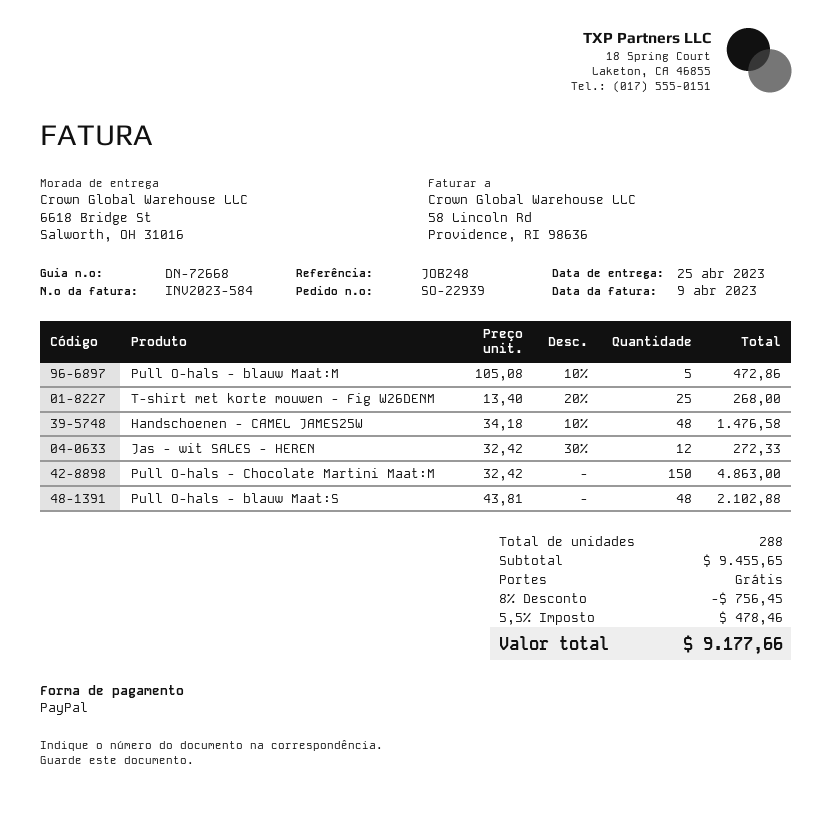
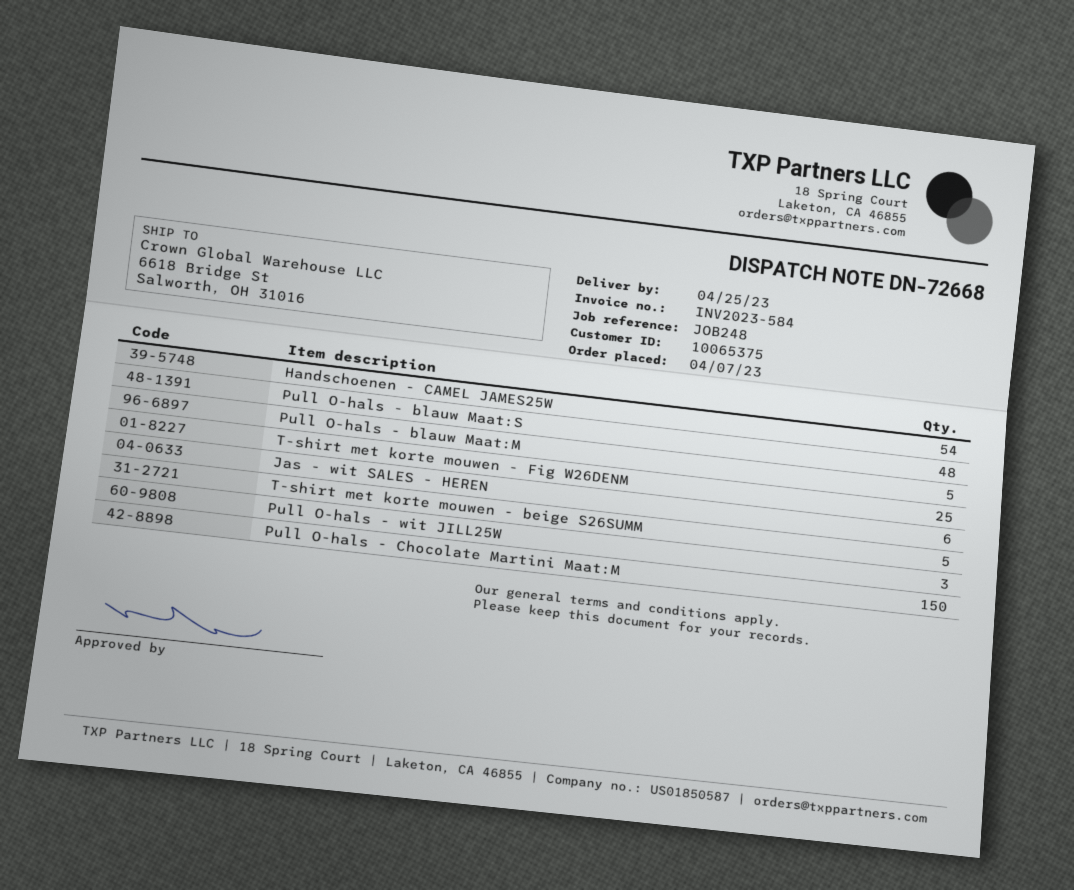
Handschoenen - CAMEL JAMES25W: 48 -> 54
Jas - wit SALES - HEREN: 12 -> 6
T-shirt met korte mouwen - beige S26SUMM: none -> 5
Pull O-hals - wit JILL25W: none -> 3

